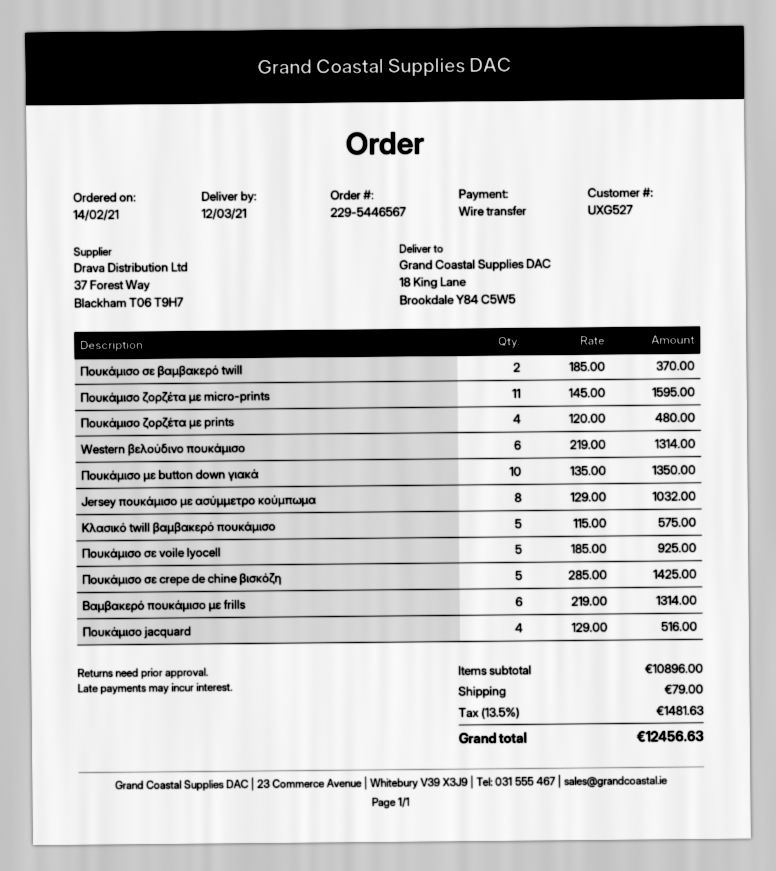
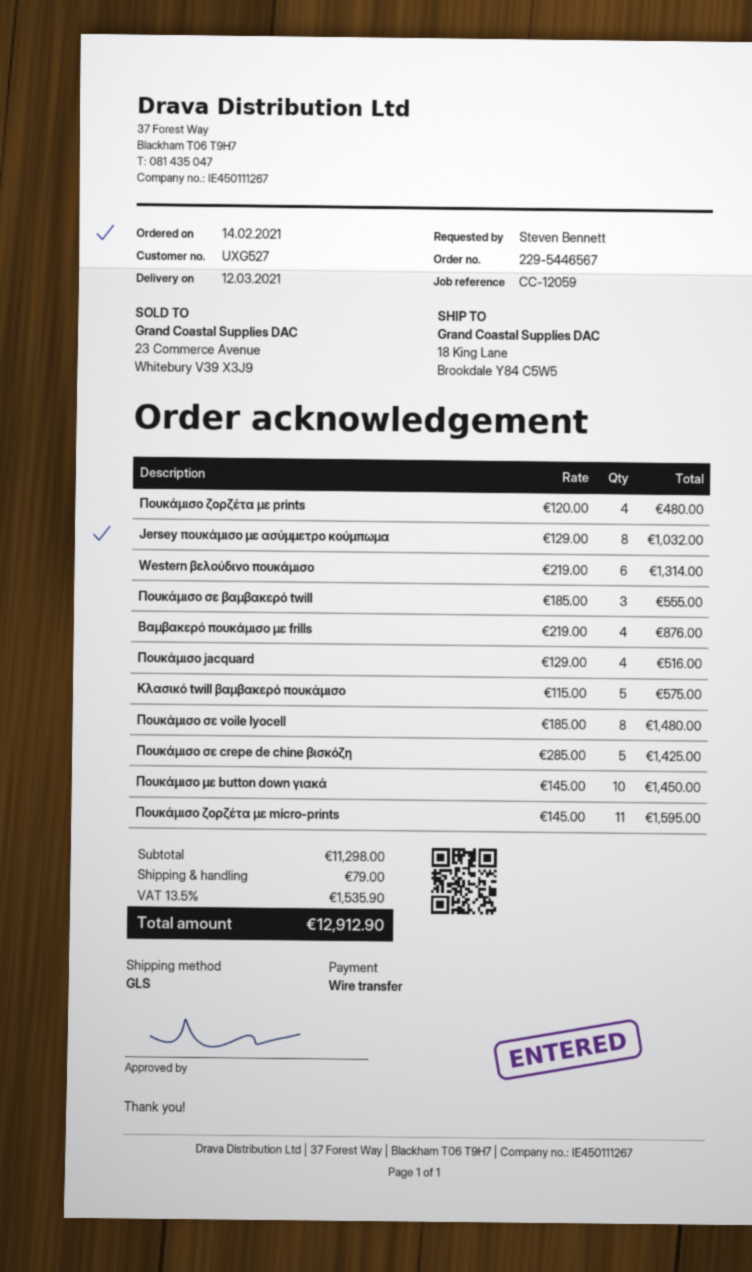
Πουκάμισο σε βαμβακερό twill: 2 x 185.00 = 370.00 -> 3 x 185.00 = 555.00
Πουκάμισο με button down γιακά: 10 x 135.00 = 1350.00 -> 10 x 145.00 = 1450.00
Πουκάμισο σε voile lyocell: 5 x 185.00 = 925.00 -> 8 x 185.00 = 1480.00
Βαμβακερό πουκάμισο με frills: 6 x 219.00 = 1314.00 -> 4 x 219.00 = 876.00
subtotal: 10896.00 -> 11298.00
tax: 13.5% = 1481.63 -> 13.5% = 1535.90
total: 12456.63 -> 12912.90

